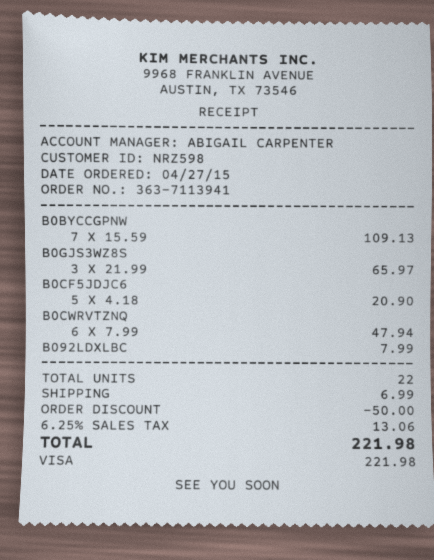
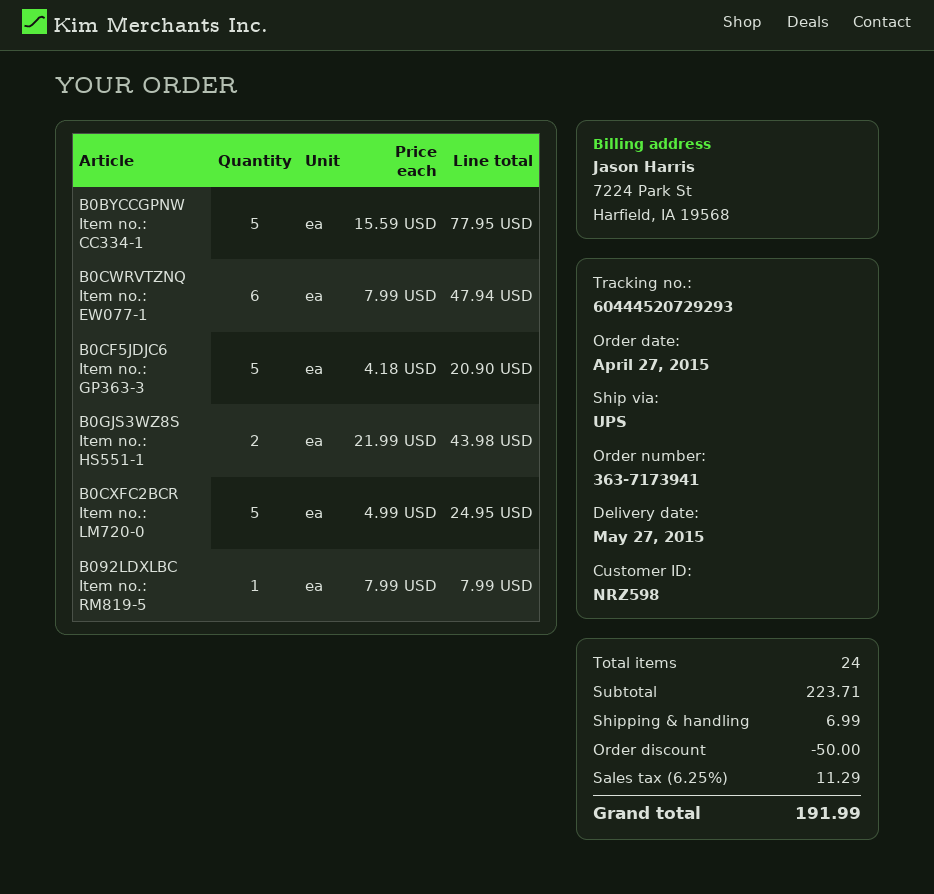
order number: 363-7113941 -> 363-7173941
B0BYCCGPNW: 7 x 15.59 = 109.13 -> 5 x 15.59 = 77.95
B0GJS3WZ8S: 3 x 21.99 = 65.97 -> 2 x 21.99 = 43.98
B0CXFC2BCR: none -> 5 x 4.99 = 24.95
total quantity: 22 -> 24
tax: 6.25% = 13.06 -> 6.25% = 11.29
total: 221.98 -> 191.99

